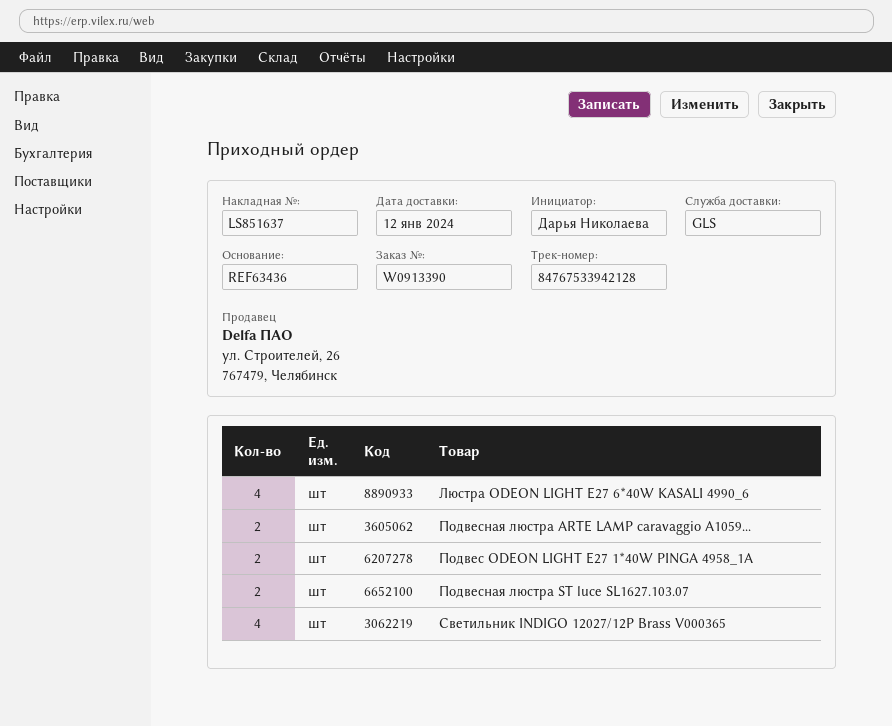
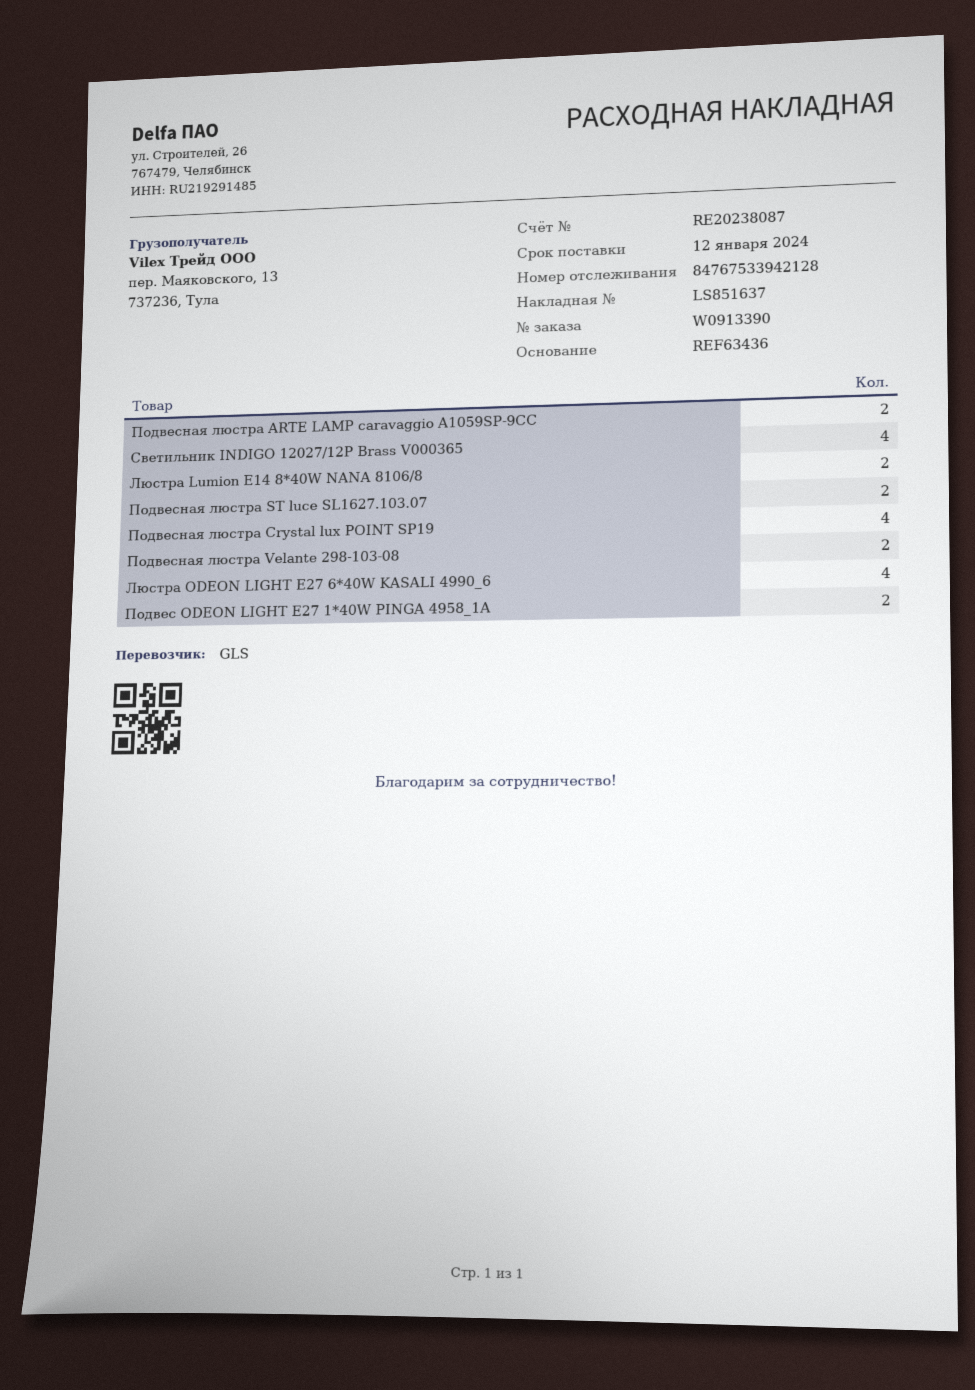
Люстра Lumion E14 8*40W NANA 8106/8: none -> 2
Подвесная люстра Crystal lux POINT SP19: none -> 4
Подвесная люстра Velante 298-103-08: none -> 2

